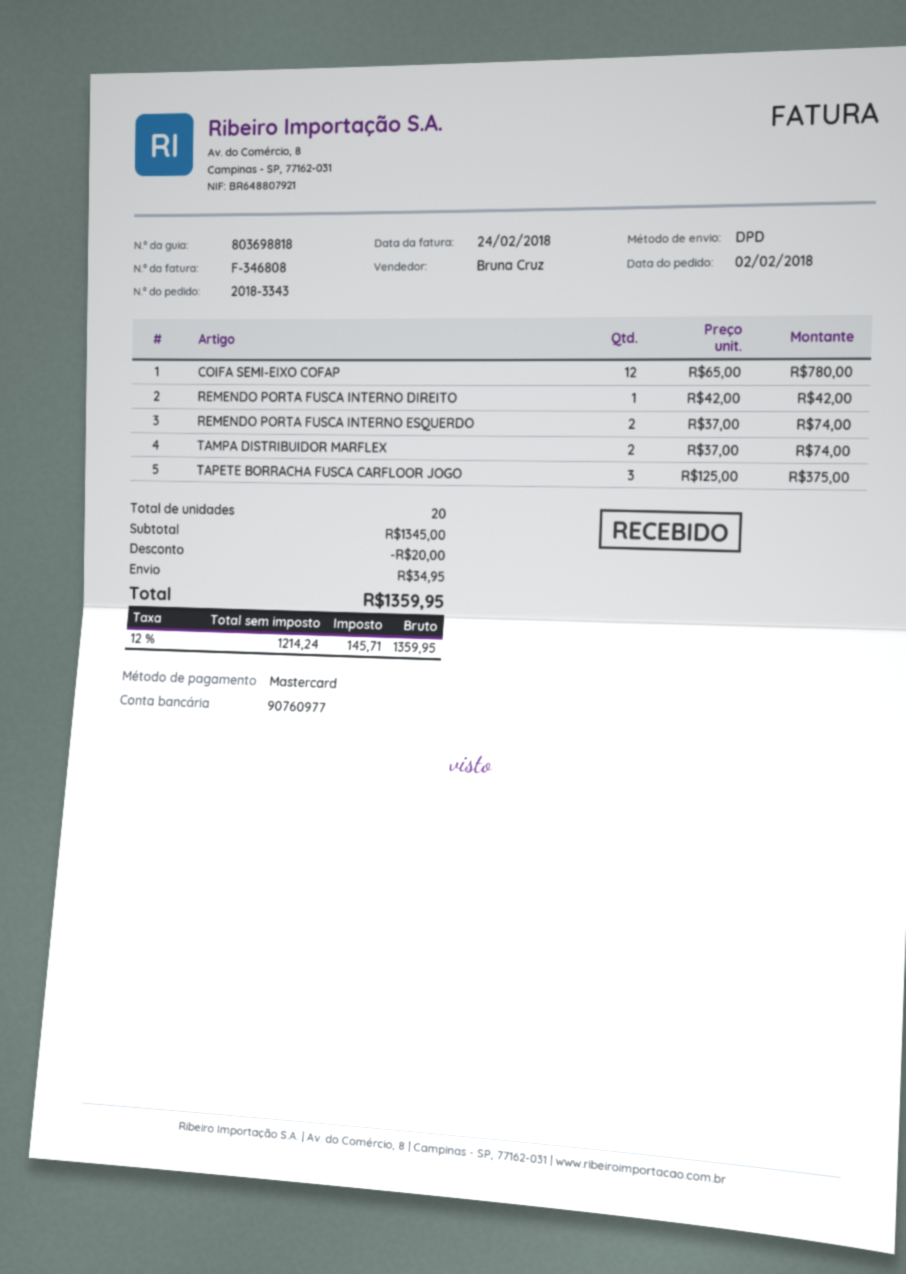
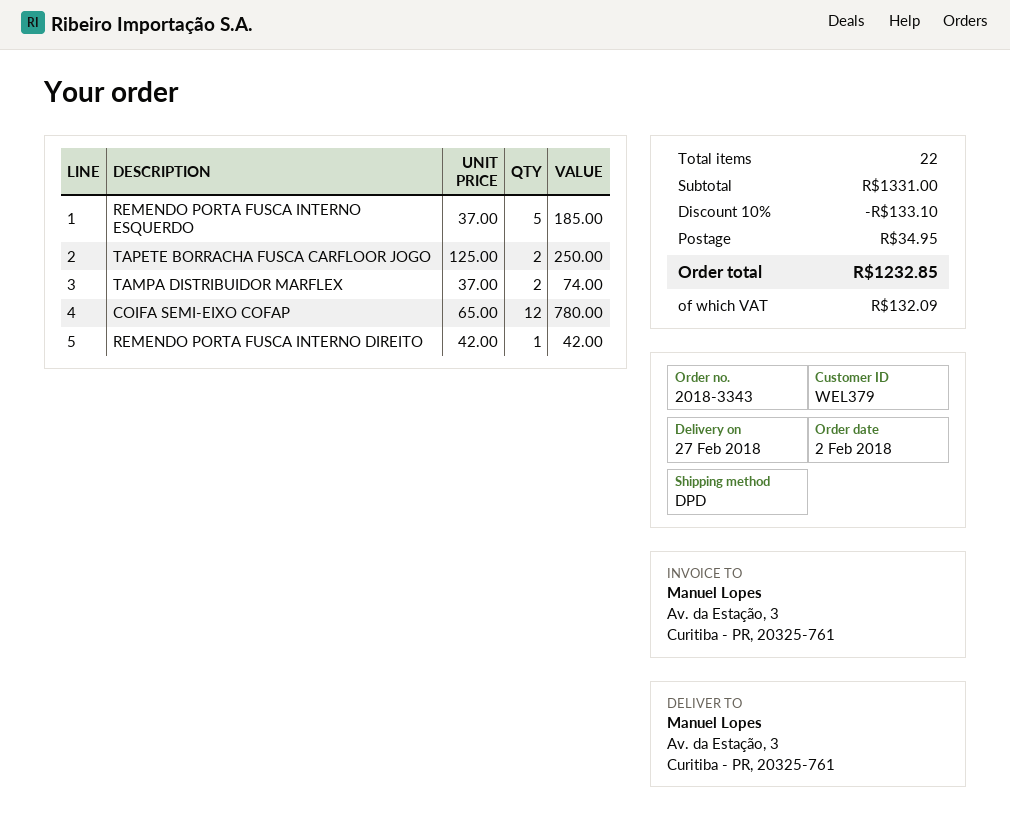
REMENDO PORTA FUSCA INTERNO ESQUERDO: 2 x 37.00 = 74.00 -> 5 x 37.00 = 185.00
TAPETE BORRACHA FUSCA CARFLOOR JOGO: 3 x 125.00 = 375.00 -> 2 x 125.00 = 250.00
total quantity: 20 -> 22
subtotal: 1345.00 -> 1331.00
discount: 20.00 -> 133.10
tax: 145.71 -> 132.09
total: 1359.95 -> 1232.85

